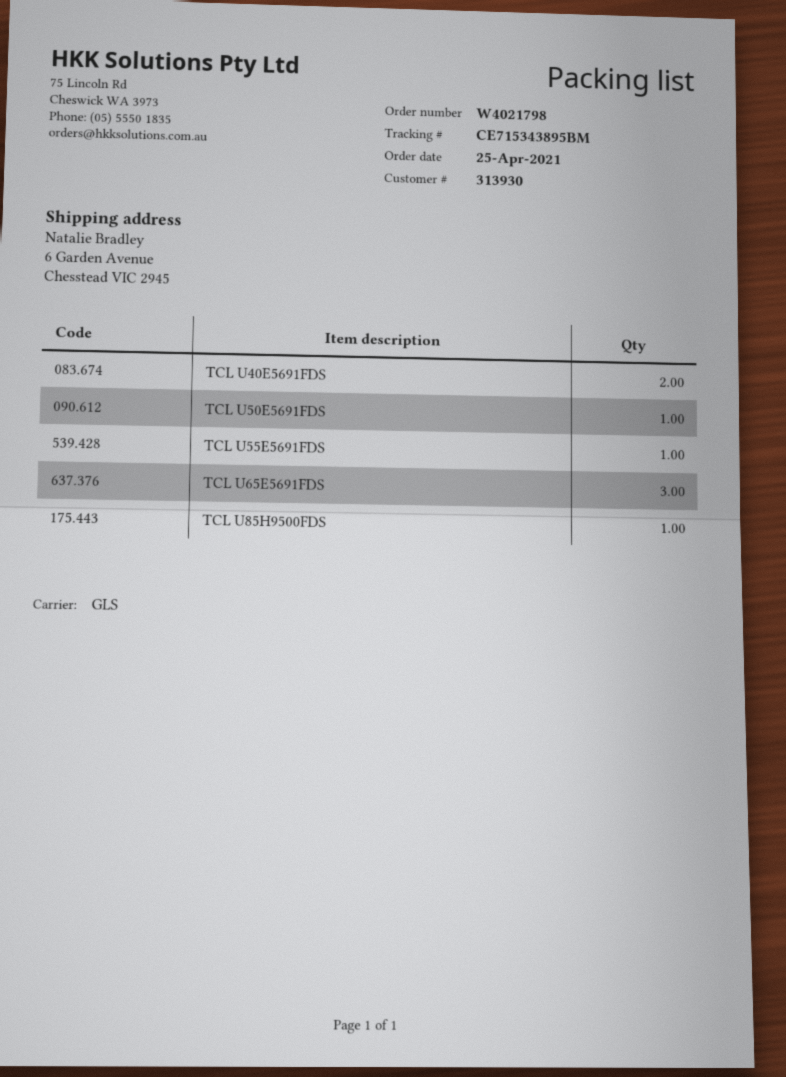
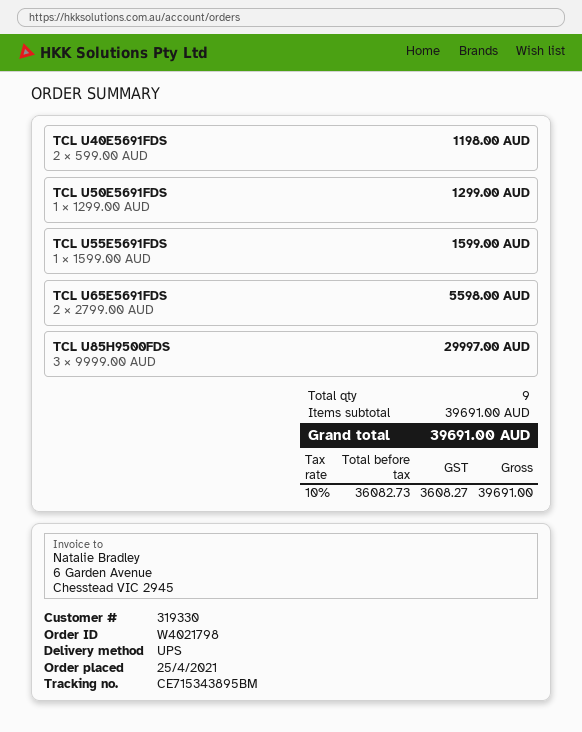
customer number: 313930 -> 319330
shipping method: GLS -> UPS
TCL U65E5691FDS: 3 -> 2
TCL U85H9500FDS: 1 -> 3

